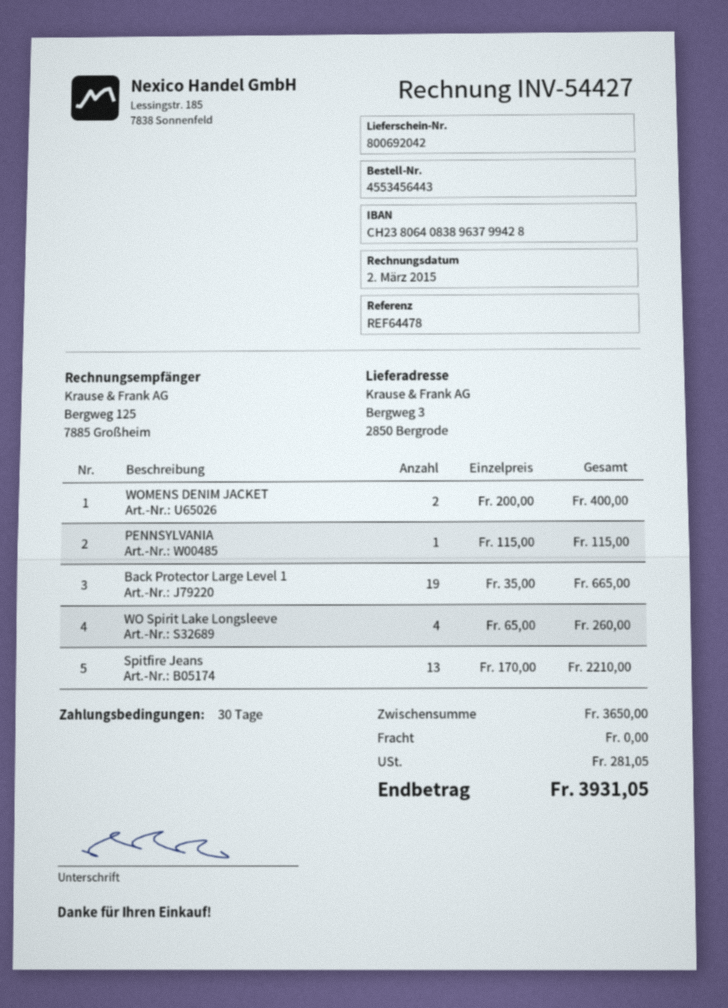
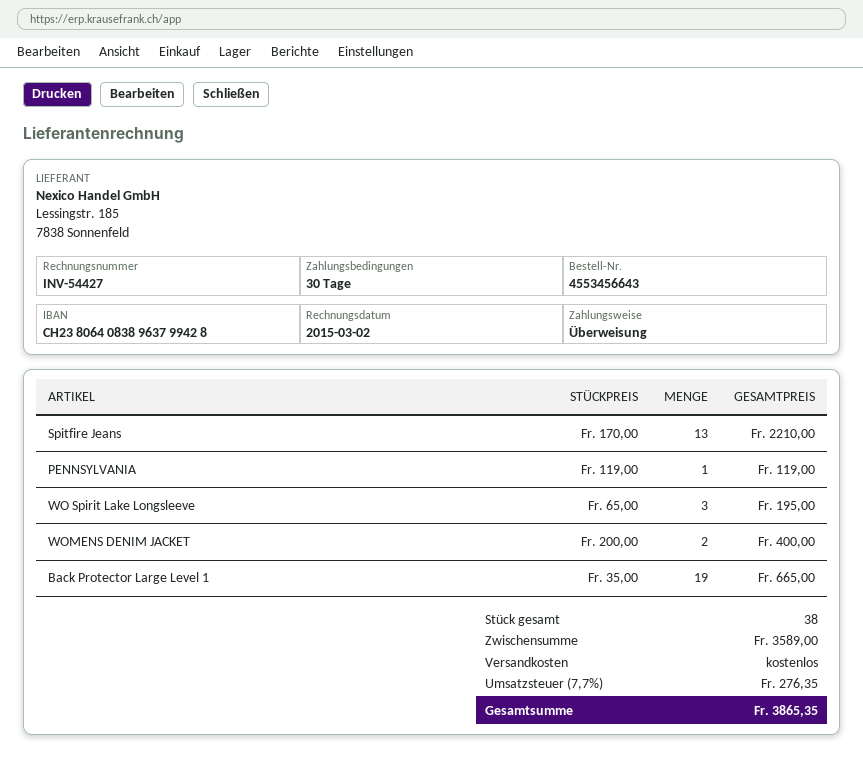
order number: 4553456443 -> 4553456643
PENNSYLVANIA: 1 x 115.00 = 115.00 -> 1 x 119.00 = 119.00
WO Spirit Lake Longsleeve: 4 x 65.00 = 260.00 -> 3 x 65.00 = 195.00
subtotal: 3650.00 -> 3589.00
tax: 281.05 -> 276.35
total: 3931.05 -> 3865.35

